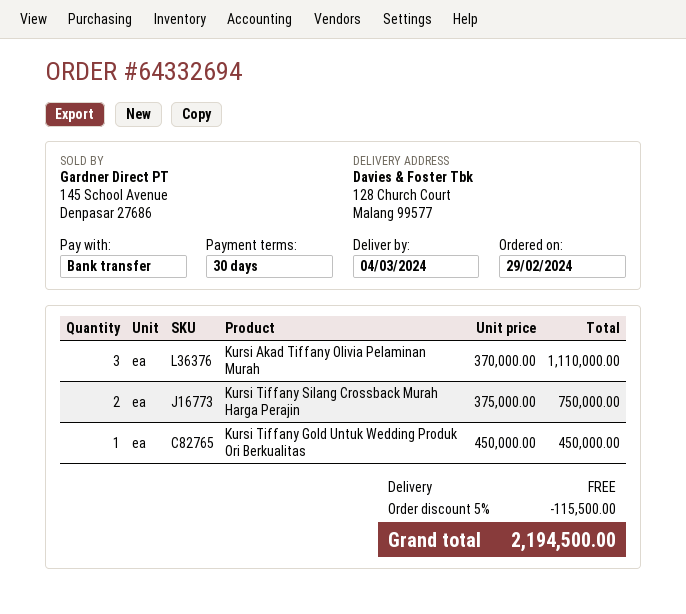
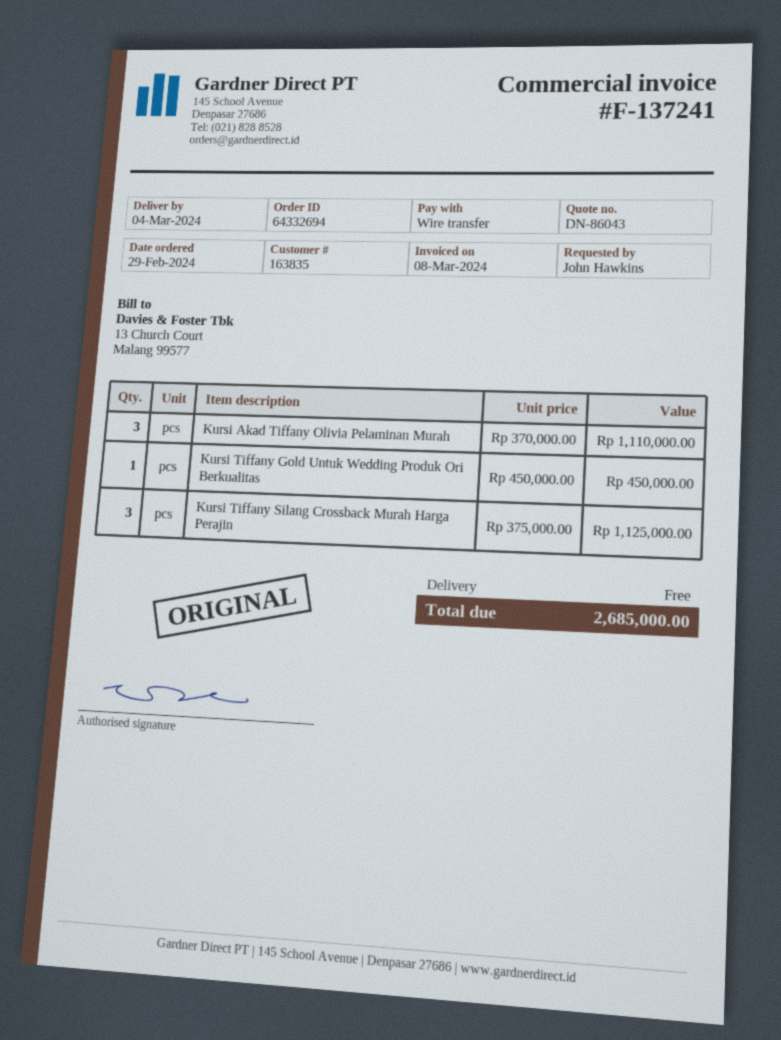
Kursi Tiffany Silang Crossback Murah Harga Perajin: 2 x 375000.00 = 750000.00 -> 3 x 375000.00 = 1125000.00
discount: 5% = 115500.00 -> none
total: 2194500.00 -> 2685000.00

